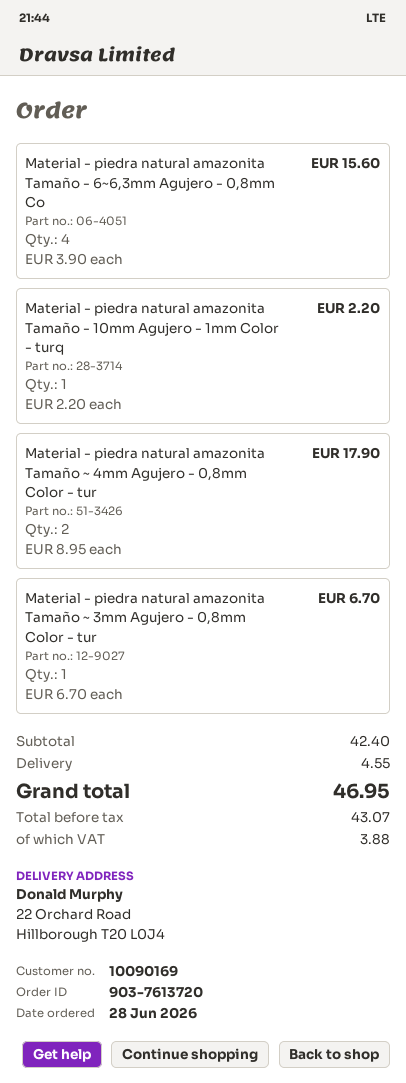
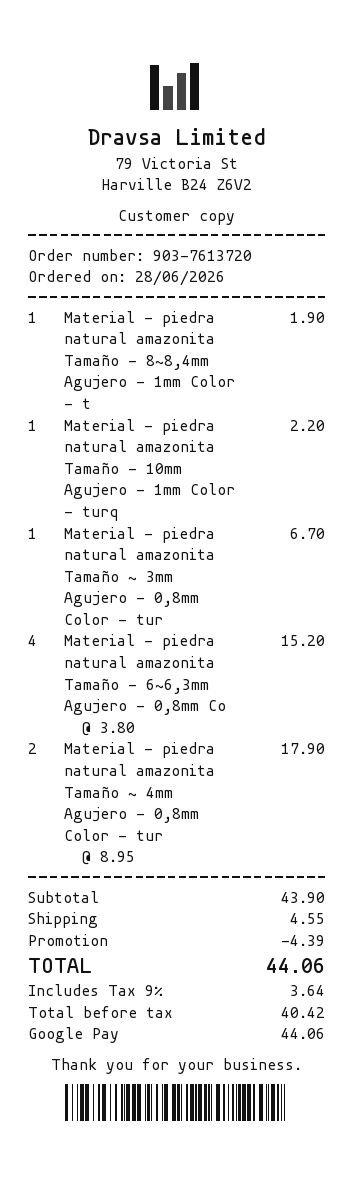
Material - piedra natural amazonita Tamaño - 6~6,3mm Agujero - 0,8mm Co: 4 x 3.90 = 15.60 -> 4 x 3.80 = 15.20
Material - piedra natural amazonita Tamaño - 8~8,4mm Agujero - 1mm Color - t: none -> 1 x 1.90 = 1.90
subtotal: 42.40 -> 43.90
discount: none -> 4.39
net: 43.07 -> 40.42
tax: 3.88 -> 3.64
total: 46.95 -> 44.06

